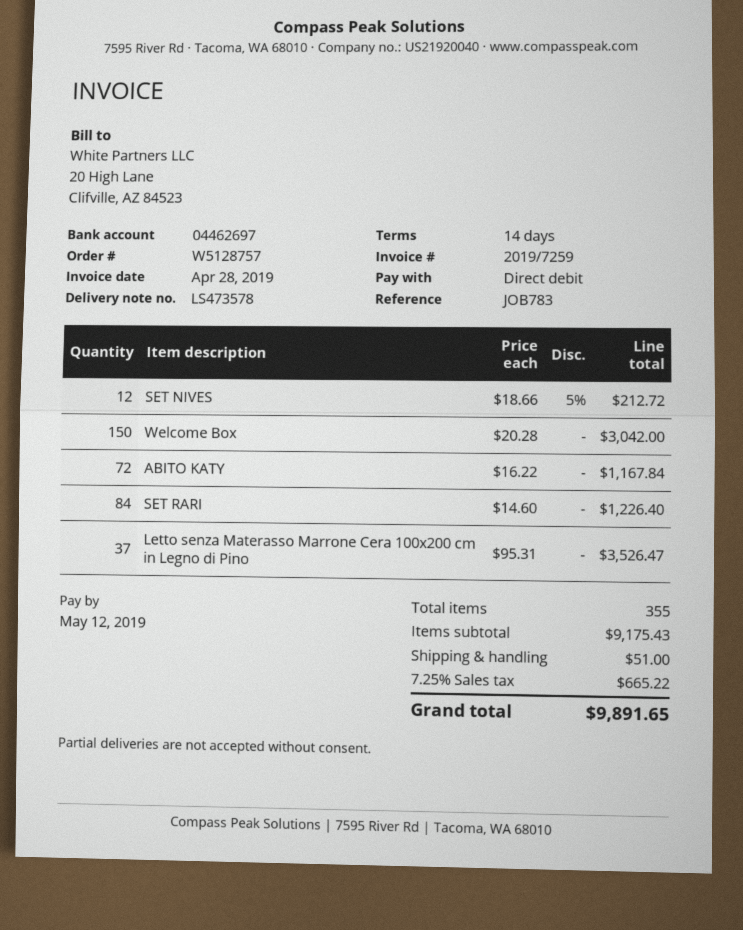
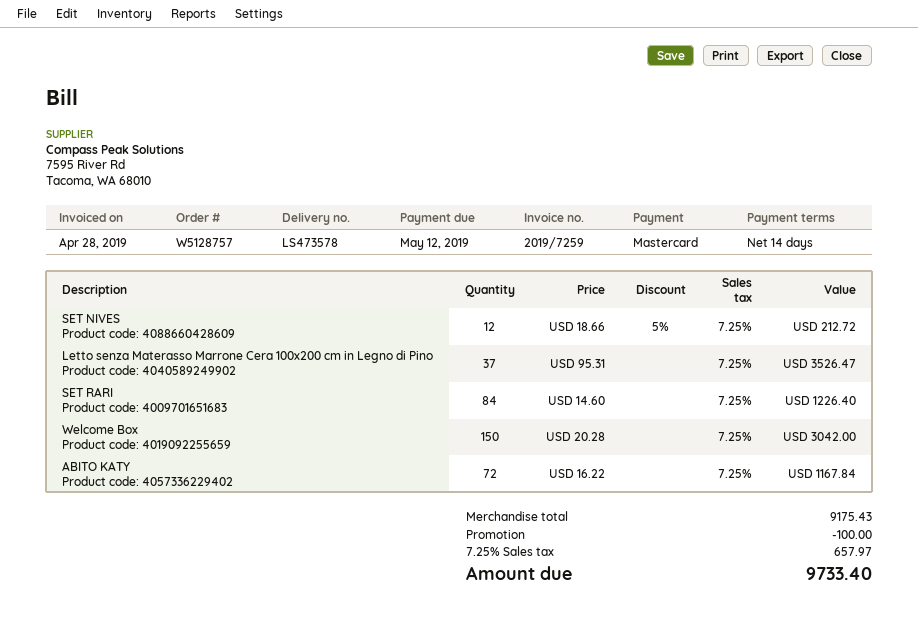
payment method: direct debit -> Mastercard
discount: none -> 100.00
shipping: 51.00 -> none
tax: 7.25% = 665.22 -> 7.25% = 657.97
total: 9891.65 -> 9733.40

